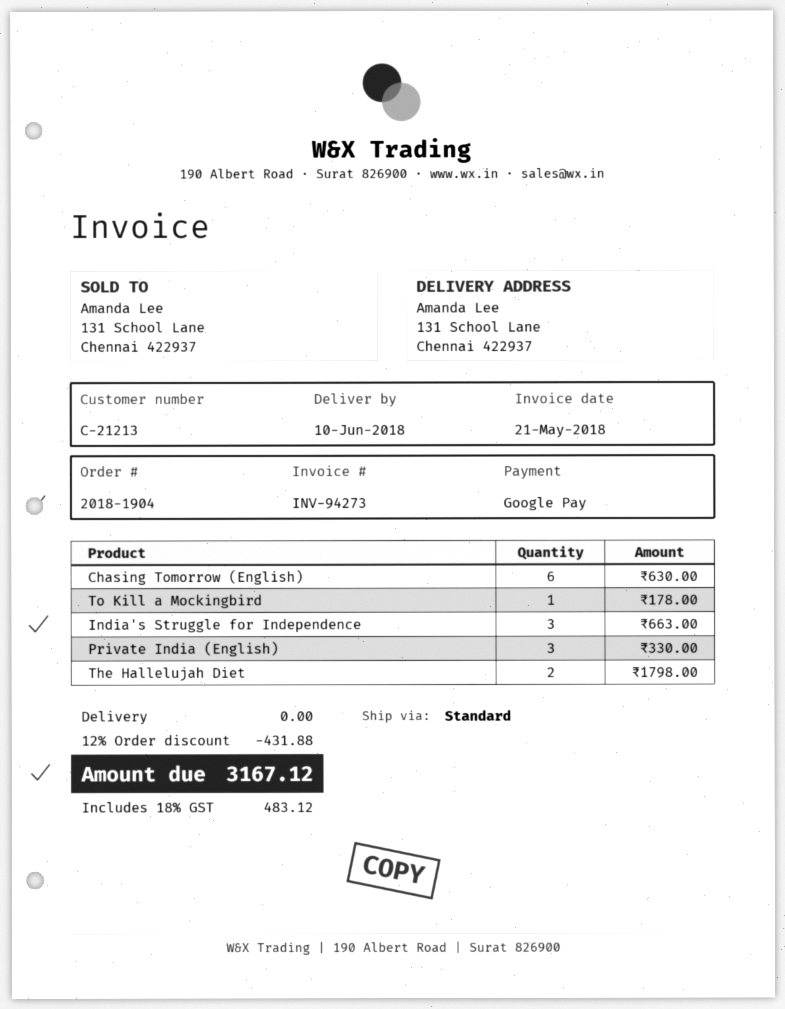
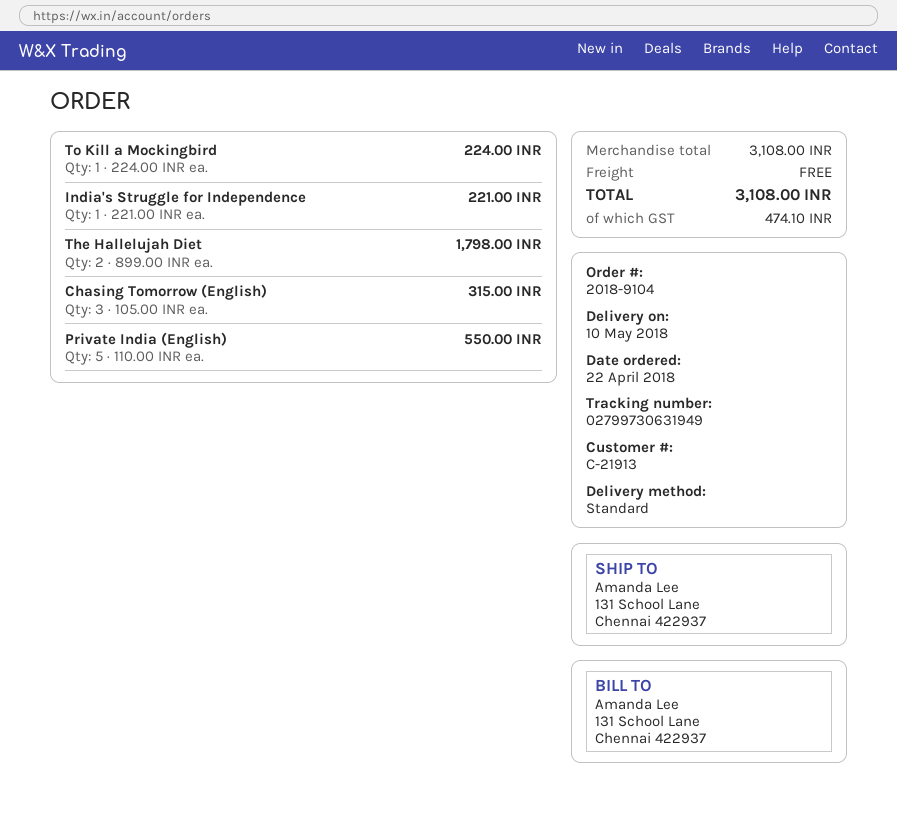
order number: 2018-1904 -> 2018-9104
delivery date: 2018-06-10 -> 2018-05-10
customer number: C-21213 -> C-21913
Chasing Tomorrow (English): 6 for 630.00 -> 3 for 315.00
To Kill a Mockingbird: 1 for 178.00 -> 1 for 224.00
India's Struggle for Independence: 3 for 663.00 -> 1 for 221.00
Private India (English): 3 for 330.00 -> 5 for 550.00
discount: 12% = 431.88 -> none
tax: 483.12 -> 474.10
total: 3167.12 -> 3108.00

